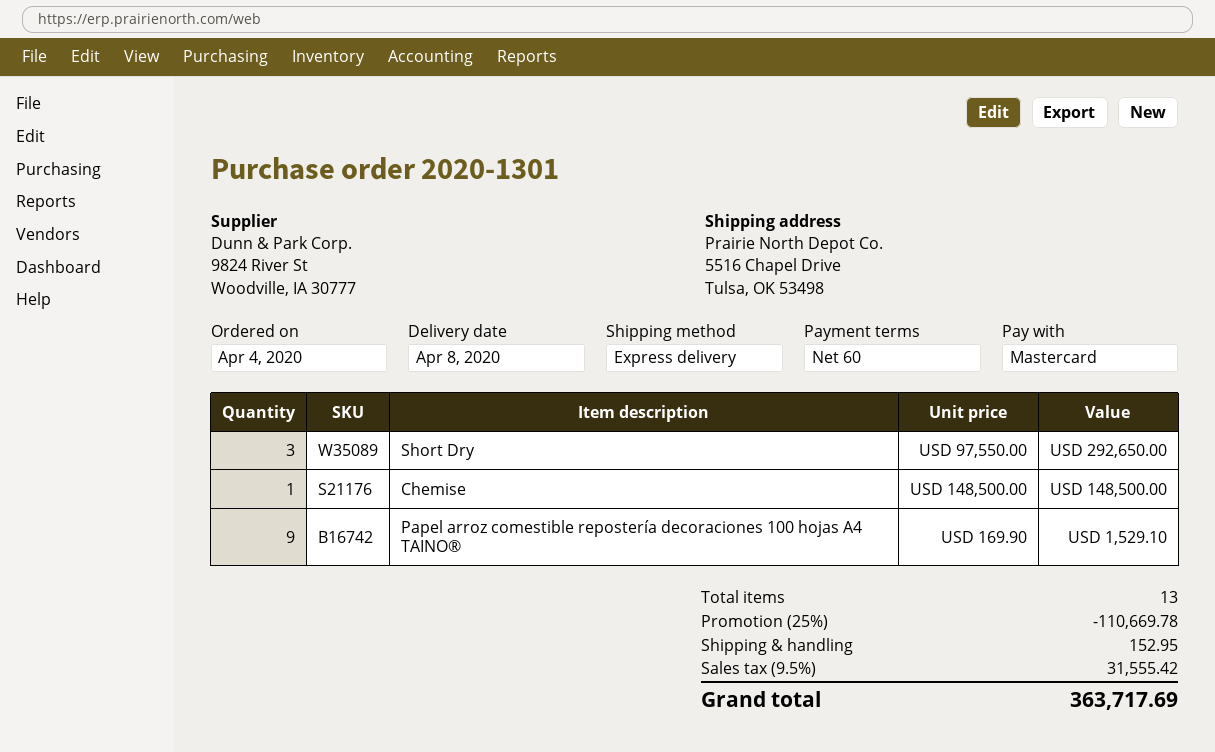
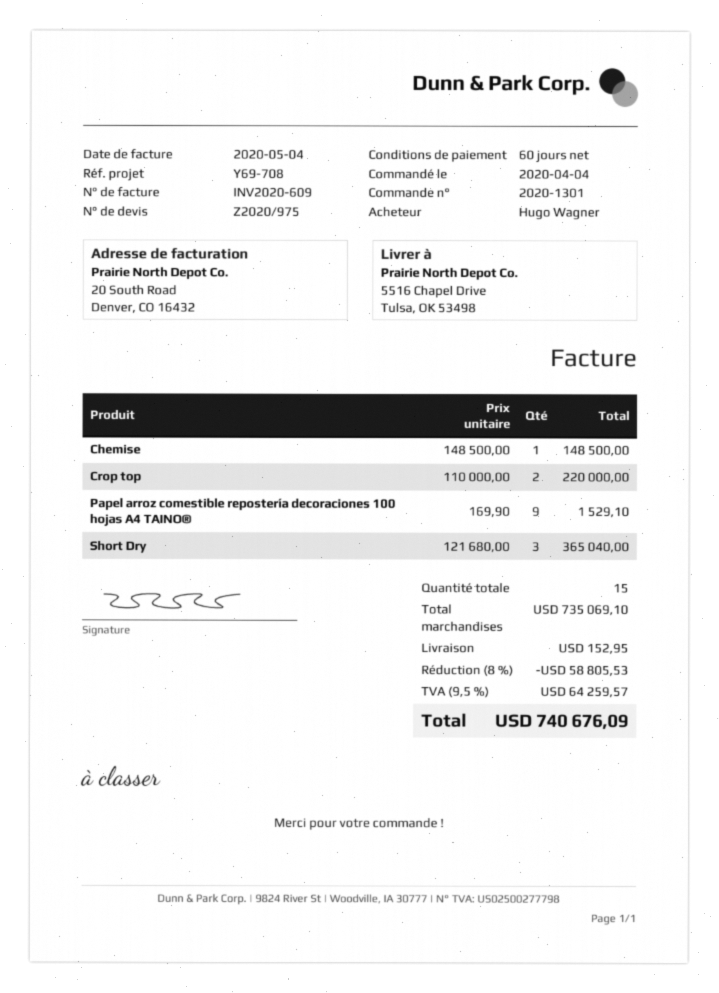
Short Dry: 3 x 97550.00 = 292650.00 -> 3 x 121680.00 = 365040.00
Crop top: none -> 2 x 110000.00 = 220000.00
total quantity: 13 -> 15
discount: 25% = 110669.78 -> 8% = 58805.53
tax: 9.5% = 31555.42 -> 9.5% = 64259.57
total: 363717.69 -> 740676.09

